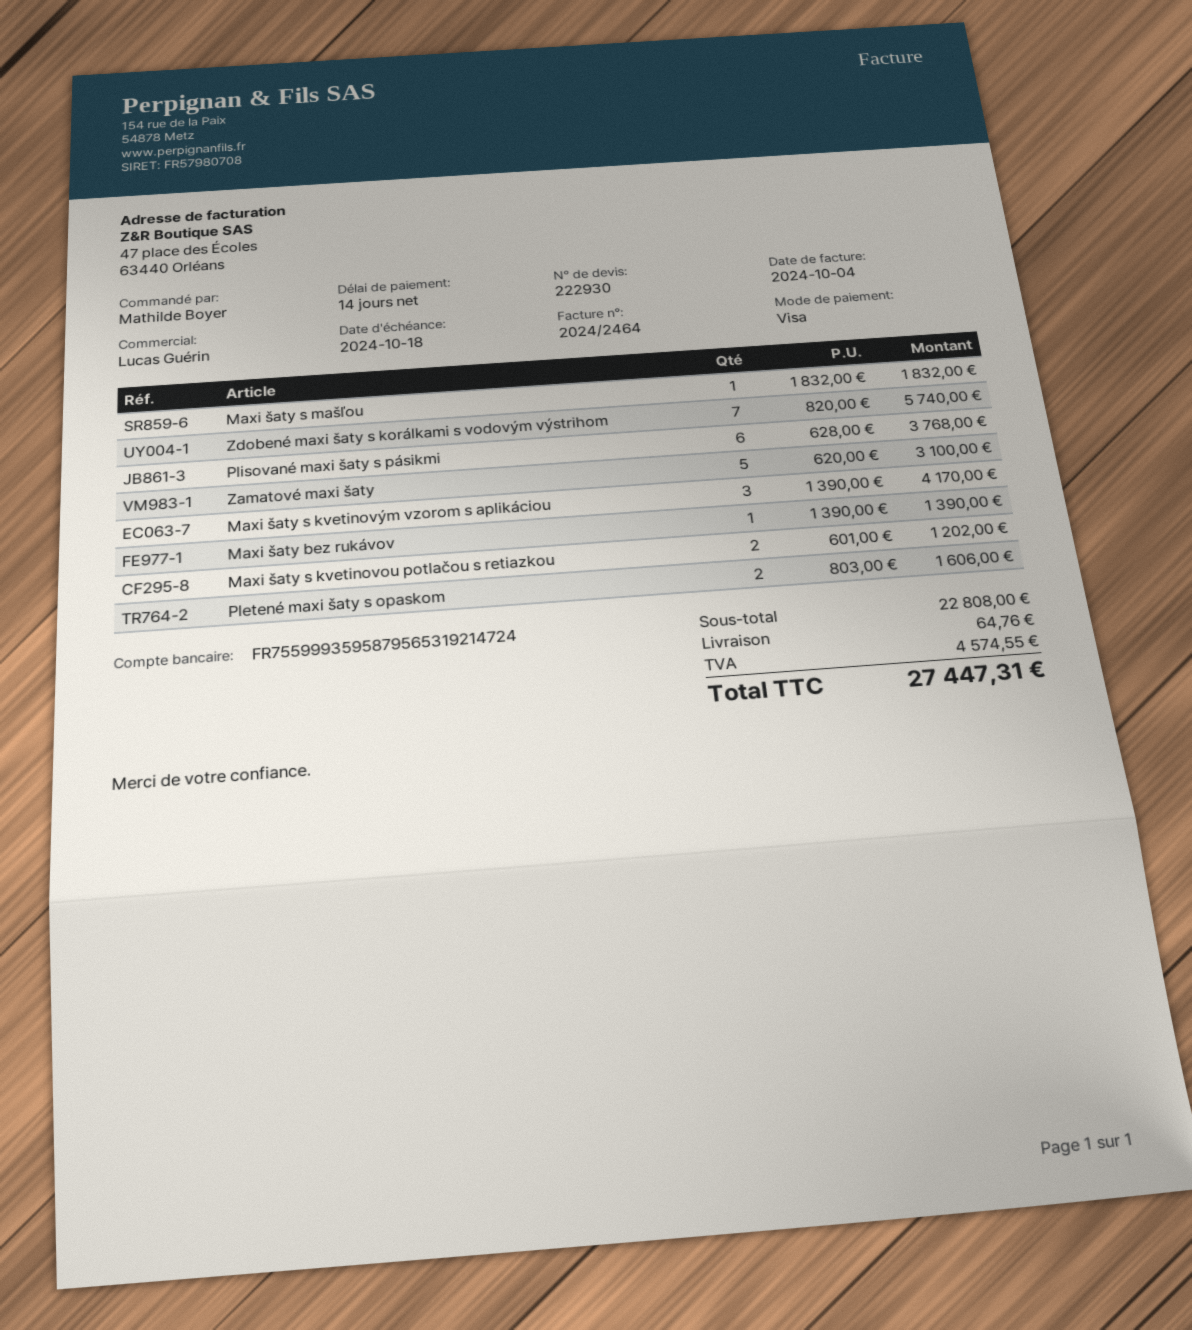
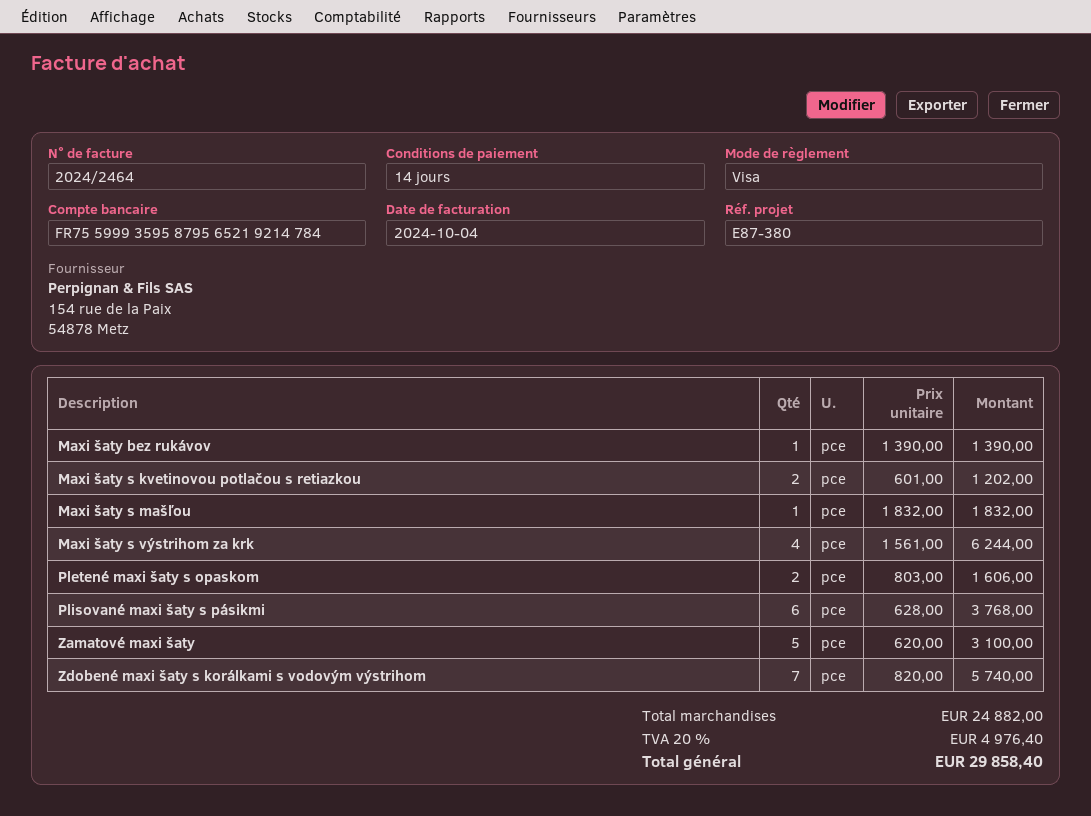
bank account: FR7559993595879565319214724 -> FR7559993595879565219214784
Maxi šaty s kvetinovým vzorom s aplikáciou: 3 x 1390.00 = 4170.00 -> none
Maxi šaty s výstrihom za krk: none -> 4 x 1561.00 = 6244.00
subtotal: 22808.00 -> 24882.00
shipping: 64.76 -> none
tax: 4574.55 -> 4976.40
total: 27447.31 -> 29858.40

